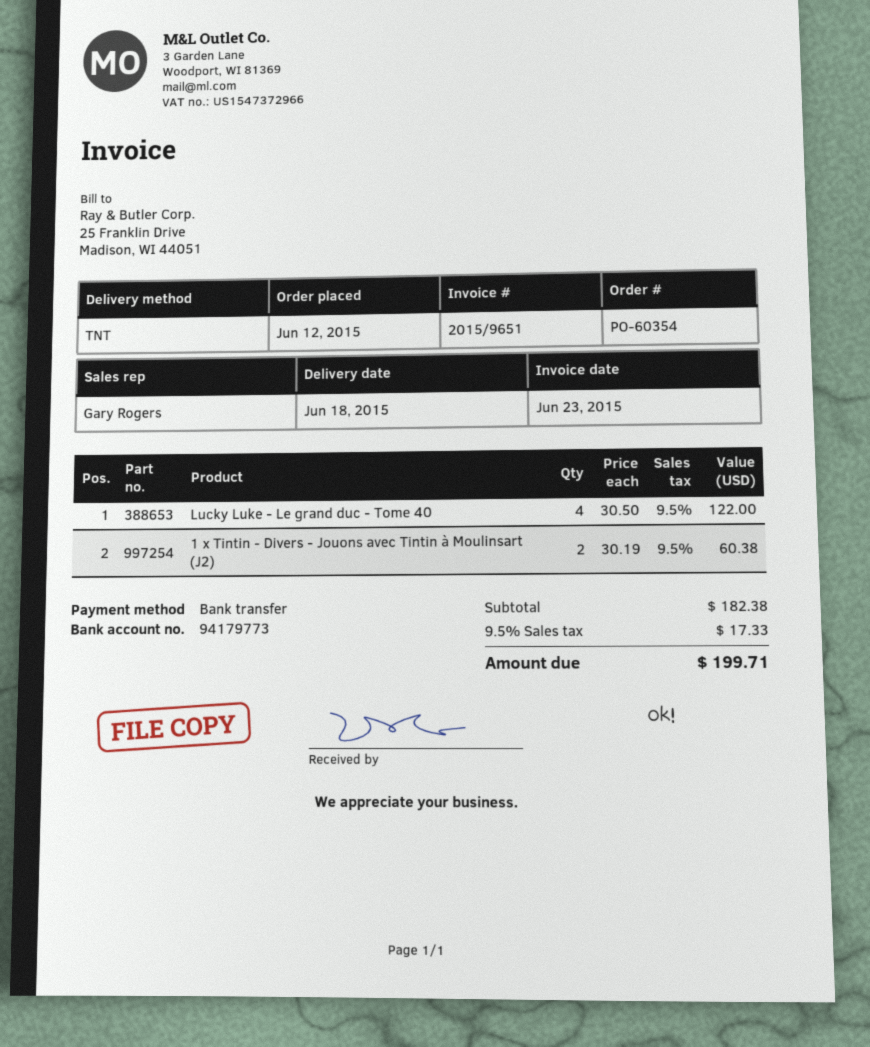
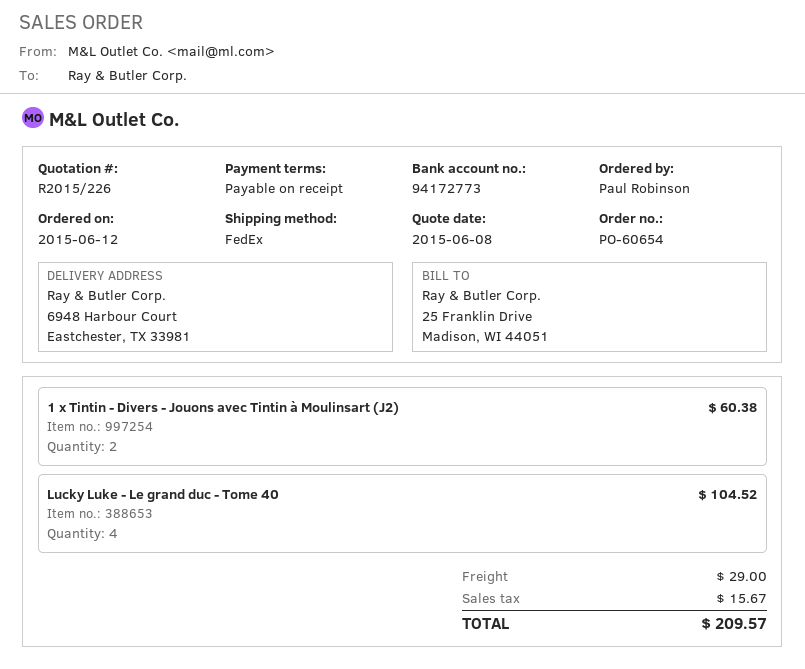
order number: PO-60354 -> PO-60654
bank account: 94179773 -> 94172773
shipping method: TNT -> FedEx
Lucky Luke - Le grand duc - Tome 40: 4 for 122.00 -> 4 for 104.52
shipping: none -> 29.00
tax: 17.33 -> 15.67
total: 199.71 -> 209.57

